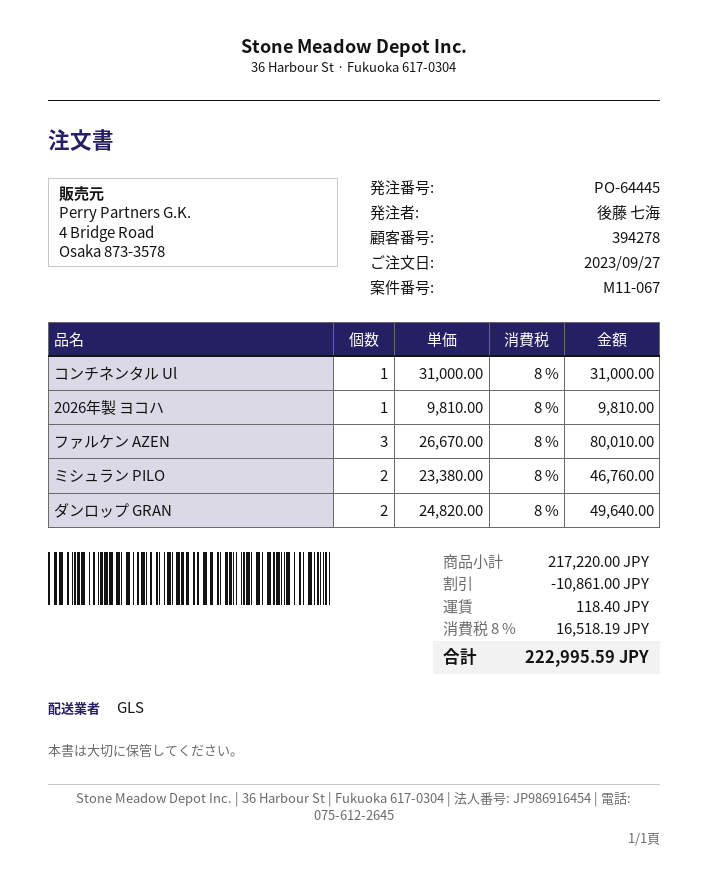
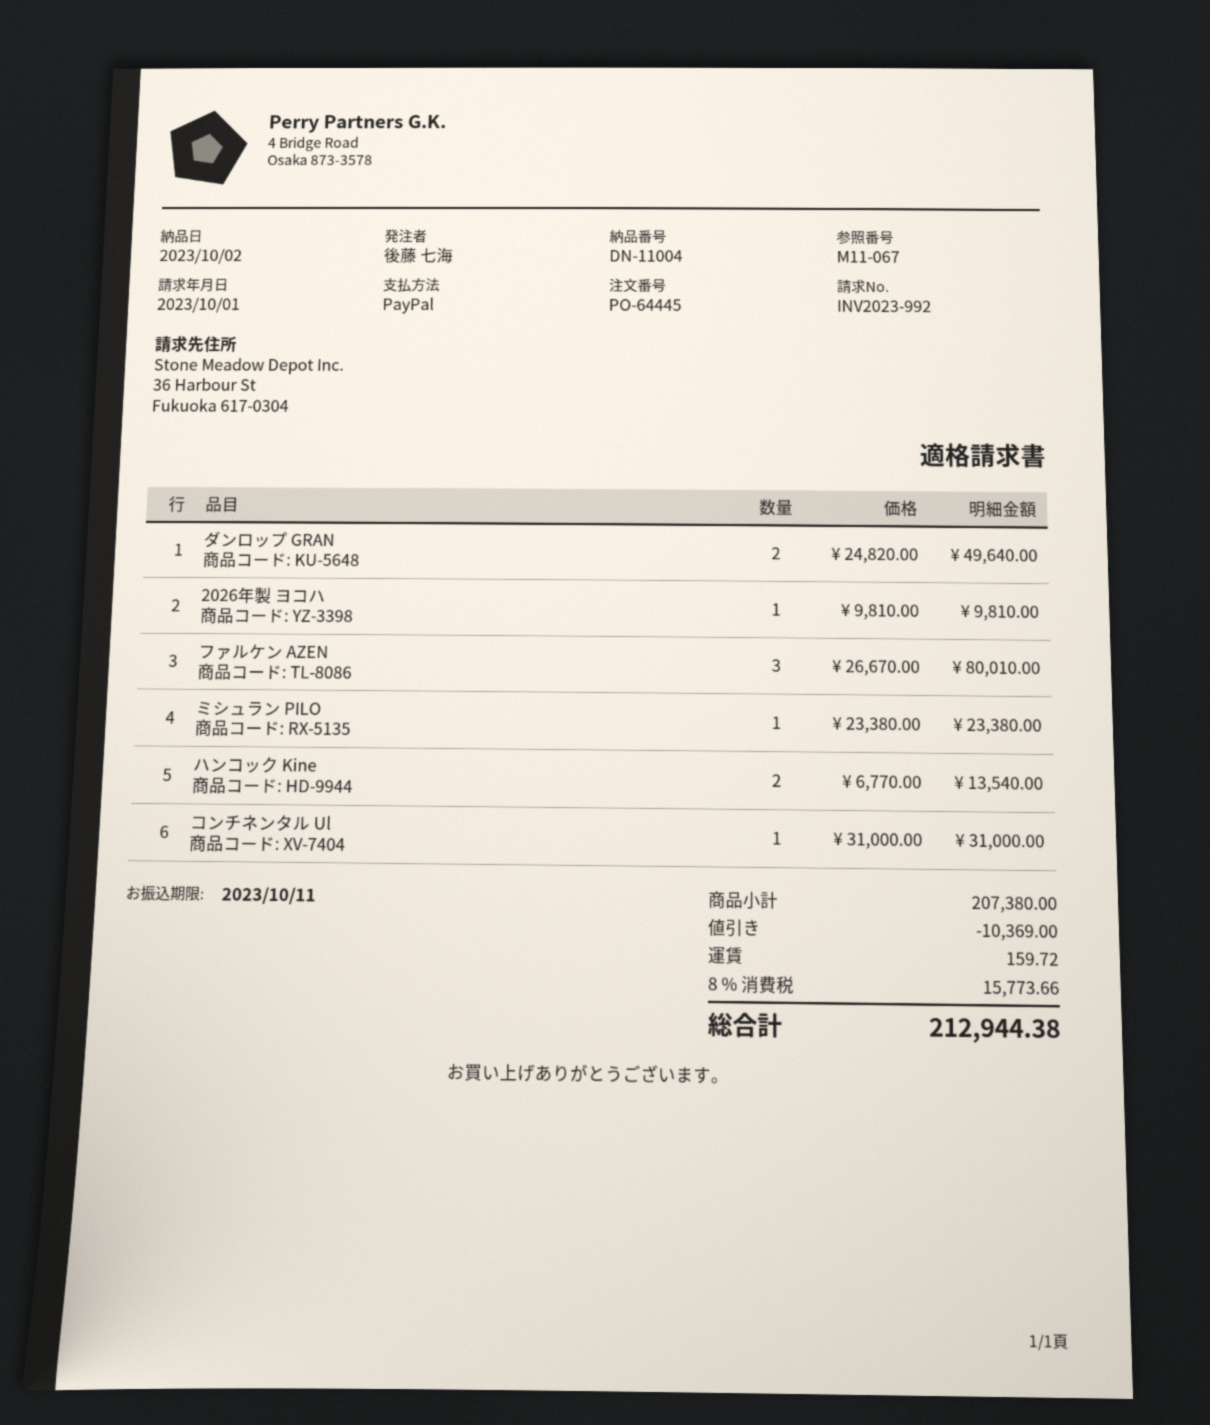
ミシュラン PILO: 2 x 23380.00 = 46760.00 -> 1 x 23380.00 = 23380.00
ハンコック Kine: none -> 2 x 6770.00 = 13540.00
subtotal: 217220.00 -> 207380.00
discount: 10861.00 -> 10369.00
shipping: 118.40 -> 159.72
tax: 8% = 16518.19 -> 8% = 15773.66
total: 222995.59 -> 212944.38

